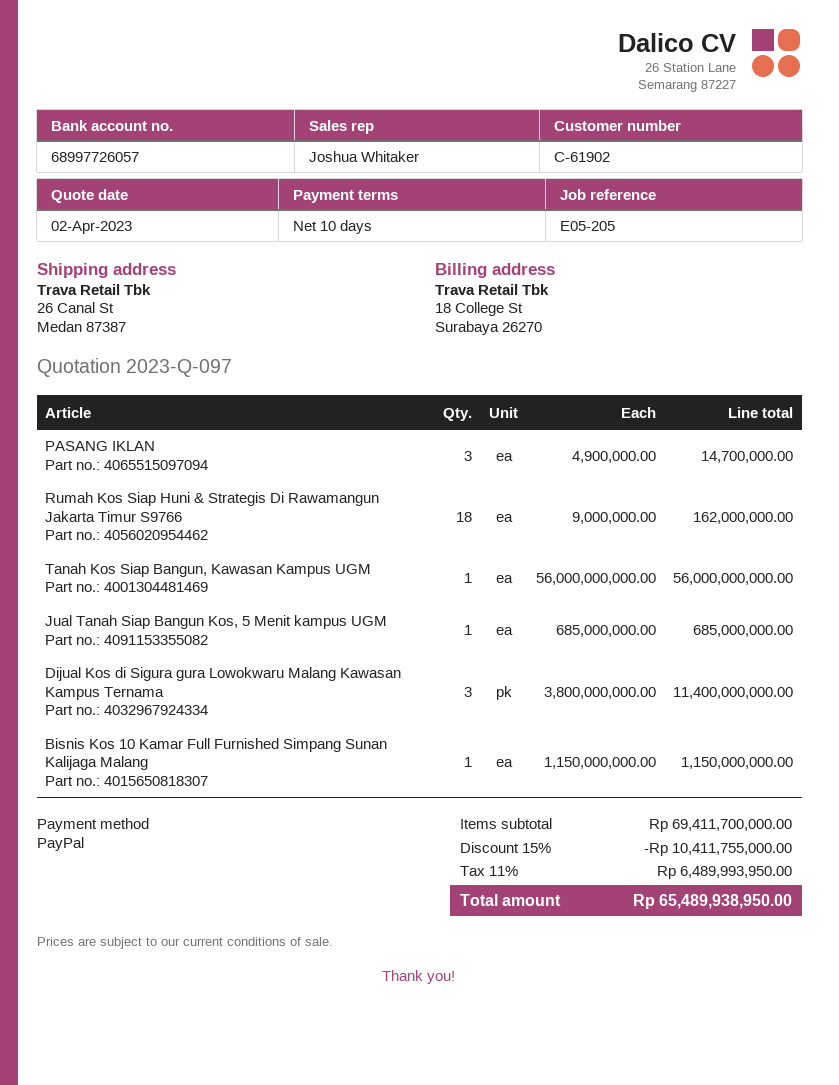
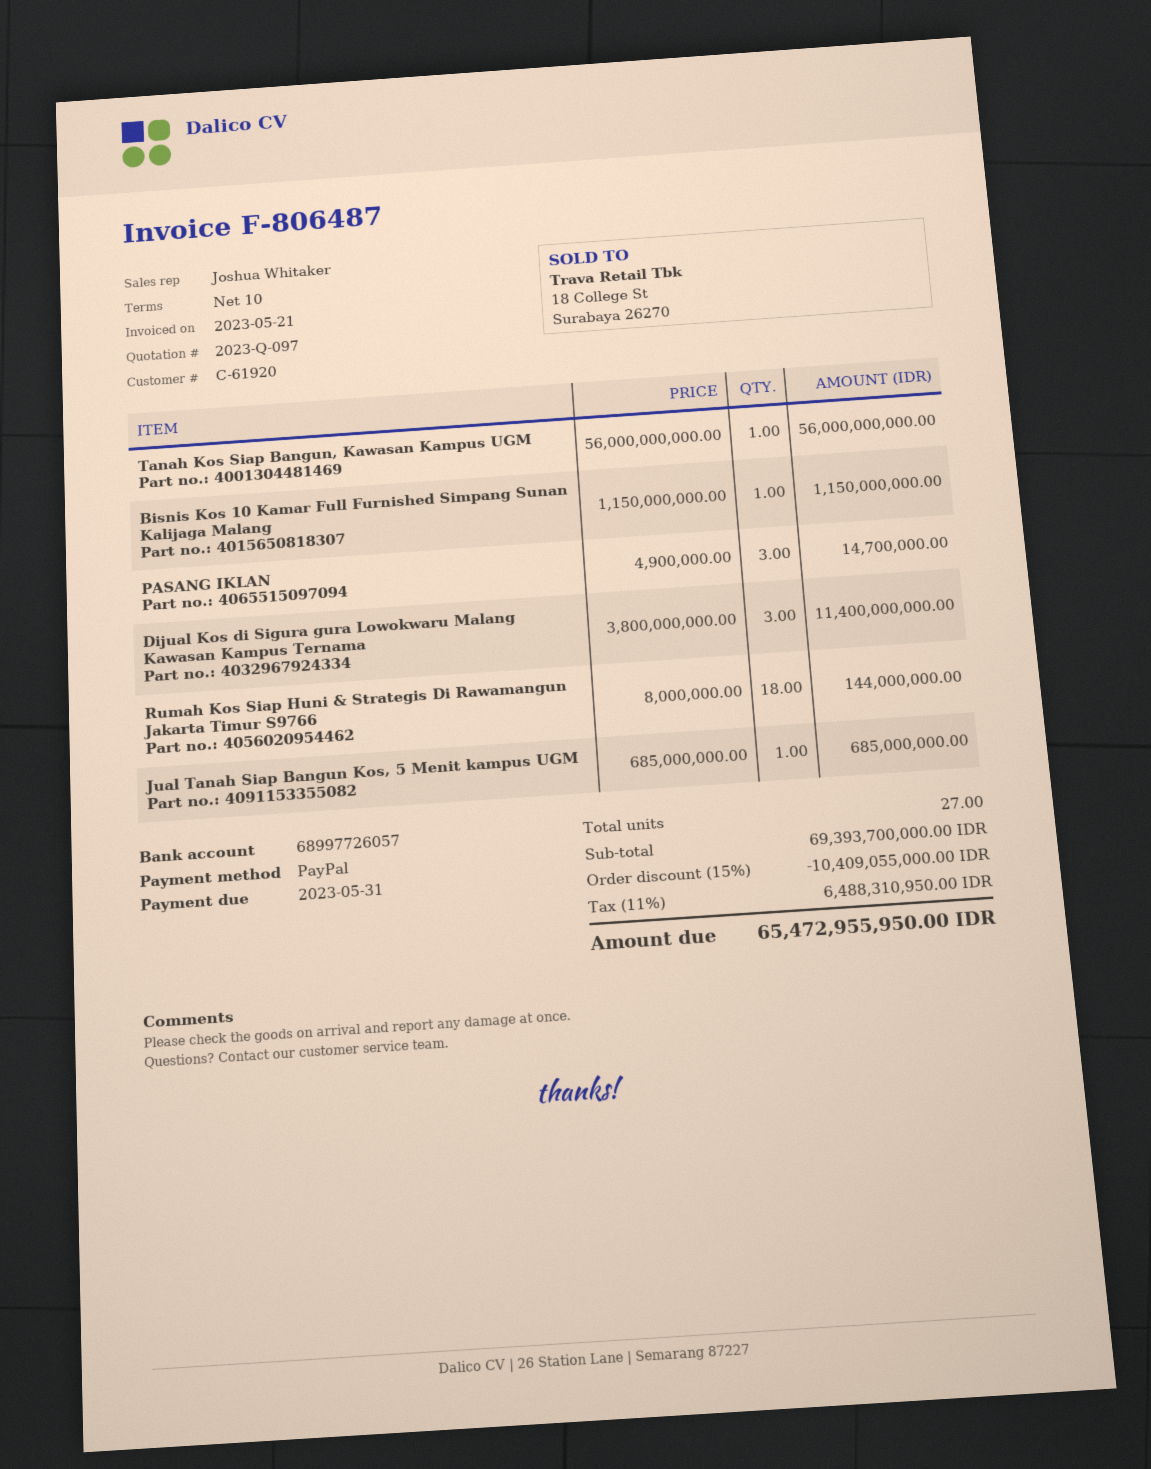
customer number: C-61902 -> C-61920
Rumah Kos Siap Huni & Strategis Di Rawamangun Jakarta Timur S9766: 18 x 9000000.00 = 162000000.00 -> 18 x 8000000.00 = 144000000.00
subtotal: 69411700000.00 -> 69393700000.00
discount: 15% = 10411755000.00 -> 15% = 10409055000.00
tax: 11% = 6489993950.00 -> 11% = 6488310950.00
total: 65489938950.00 -> 65472955950.00

